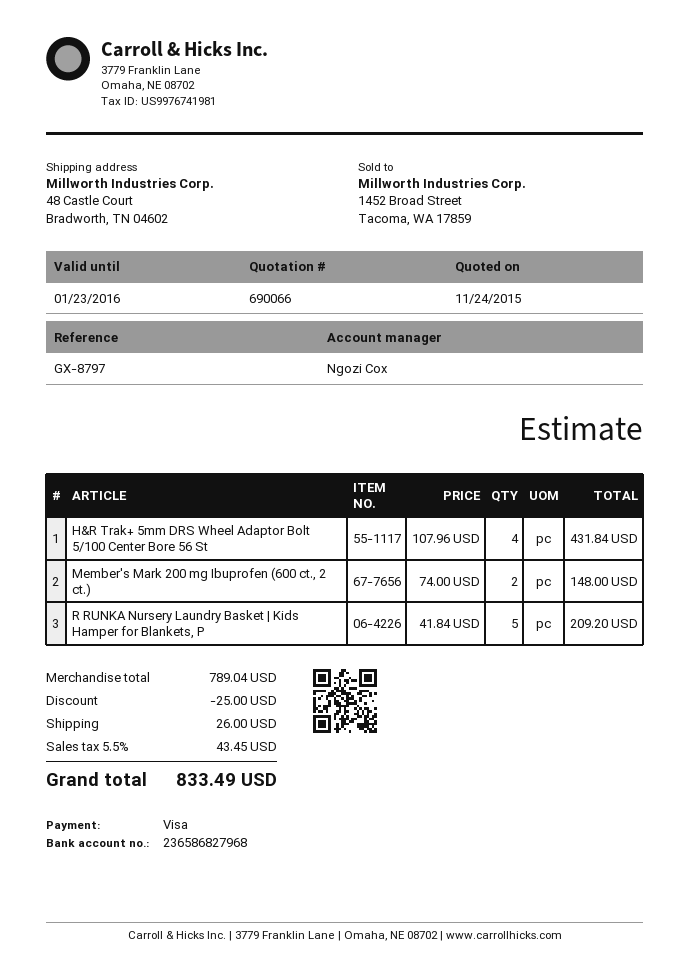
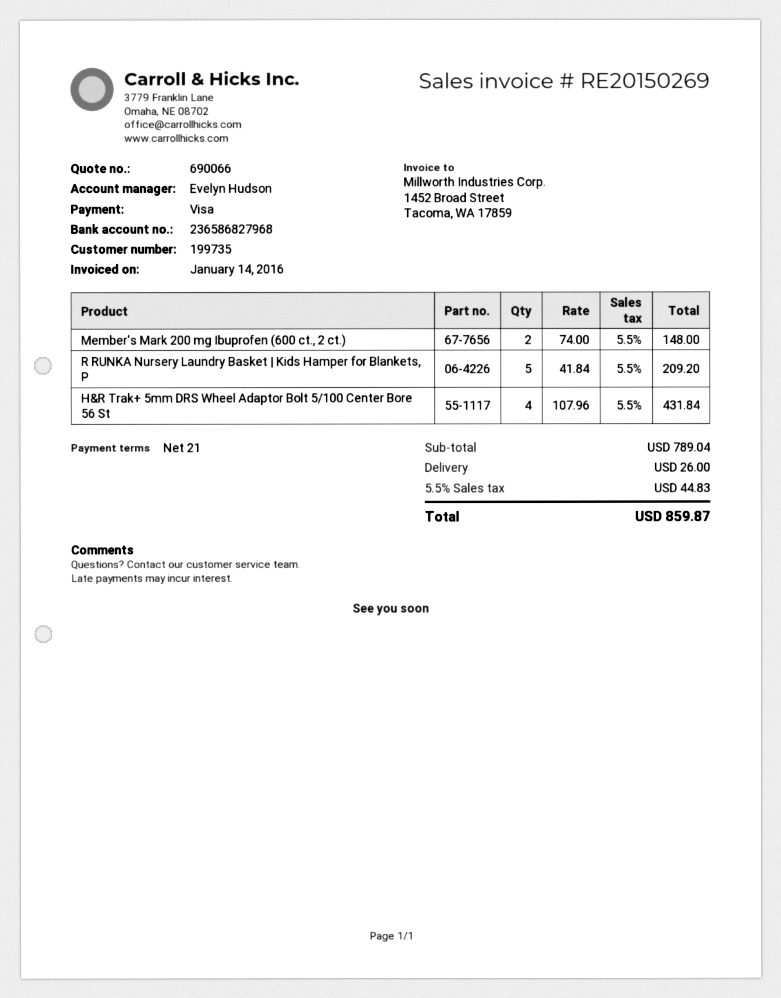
sales rep: Ngozi Cox -> Evelyn Hudson
discount: 25.00 -> none
tax: 5.5% = 43.45 -> 5.5% = 44.83
total: 833.49 -> 859.87

